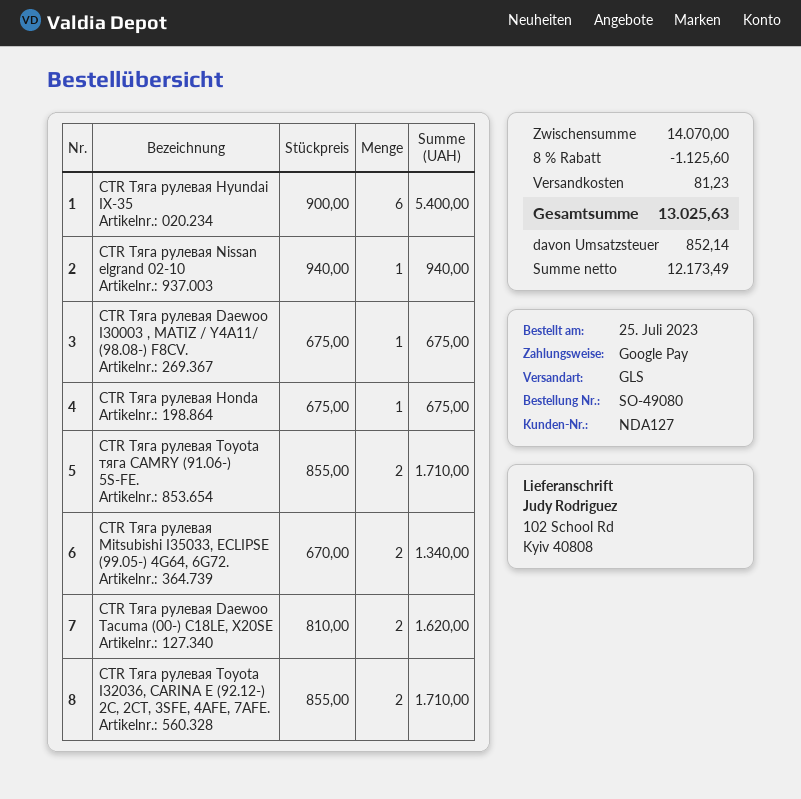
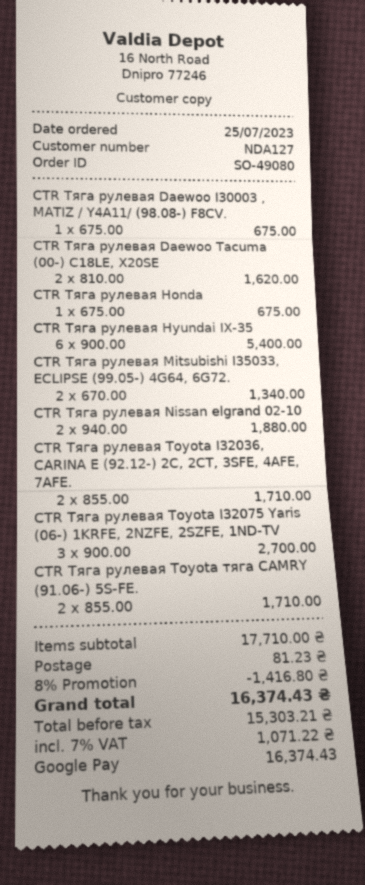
CTR Тяга рулевая Nissan elgrand 02-10: 1 x 940.00 = 940.00 -> 2 x 940.00 = 1880.00
CTR Тяга рулевая Toyota I32075 Yaris (06-) 1KRFE, 2NZFE, 2SZFE, 1ND-TV: none -> 3 x 900.00 = 2700.00
subtotal: 14070.00 -> 17710.00
discount: 8% = 1125.60 -> 8% = 1416.80
net: 12173.49 -> 15303.21
tax: 852.14 -> 1071.22
total: 13025.63 -> 16374.43

